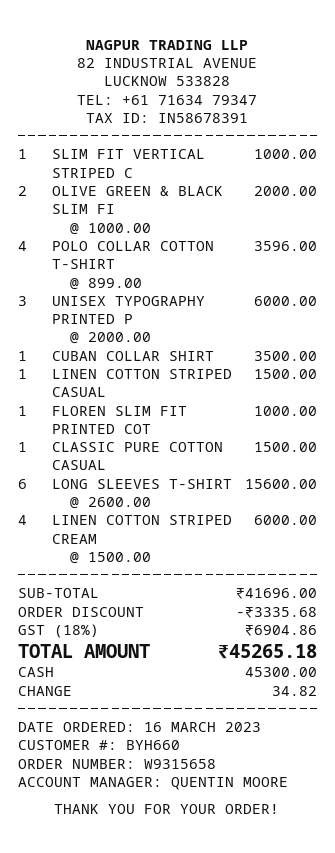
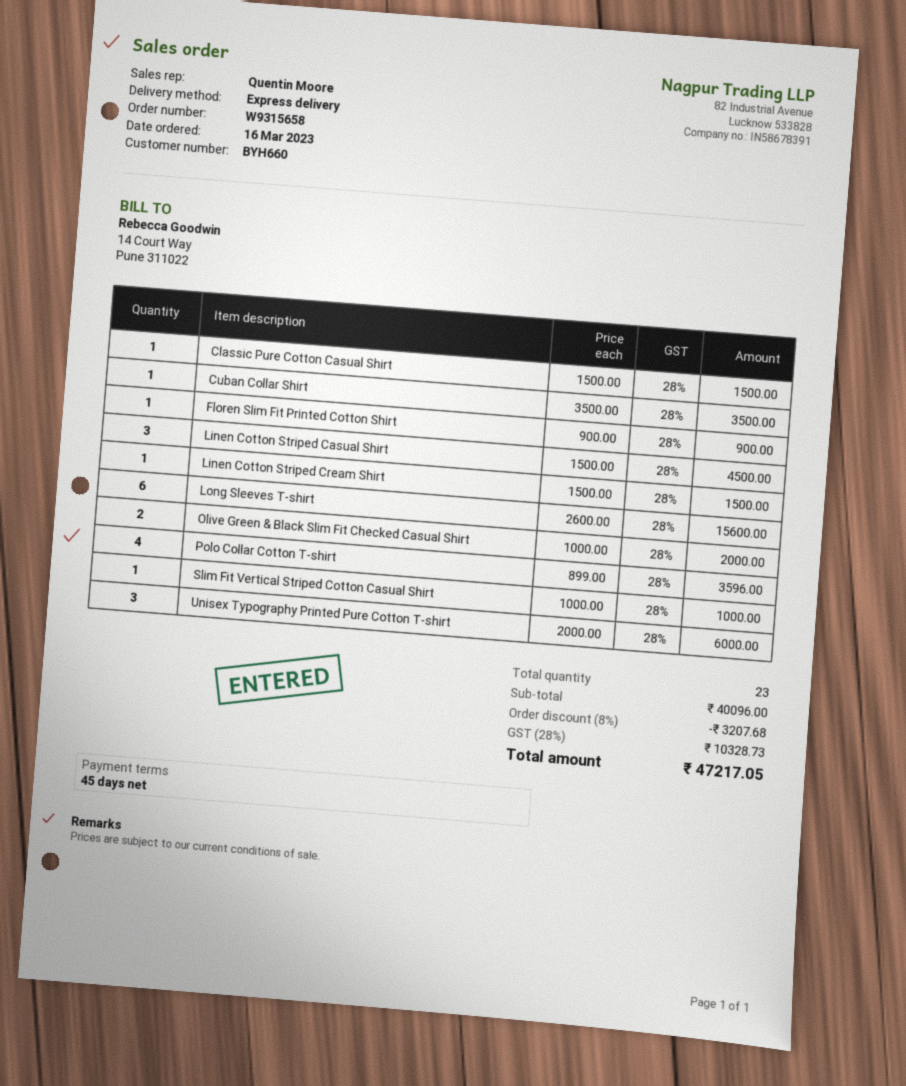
LINEN COTTON STRIPED CASUAL: 1 x 1500.00 = 1500.00 -> 3 x 1500.00 = 4500.00
FLOREN SLIM FIT PRINTED COT: 1 x 1000.00 = 1000.00 -> 1 x 900.00 = 900.00
LINEN COTTON STRIPED CREAM: 4 x 1500.00 = 6000.00 -> 1 x 1500.00 = 1500.00
subtotal: 41696.00 -> 40096.00
discount: 3335.68 -> 3207.68
tax: 18% = 6904.86 -> 28% = 10328.73
total: 45265.18 -> 47217.05

